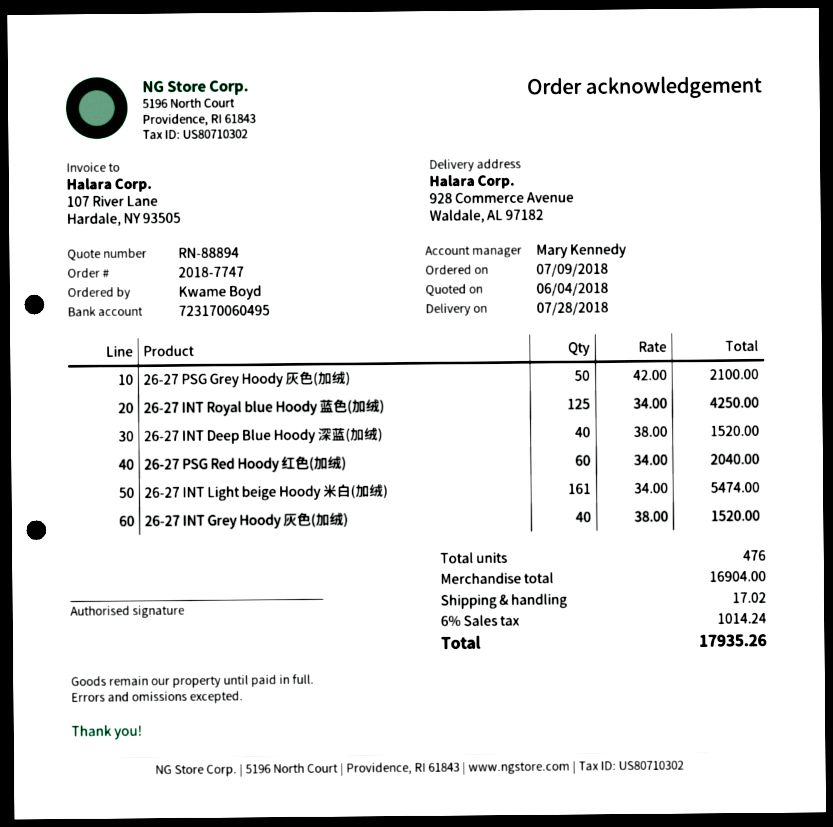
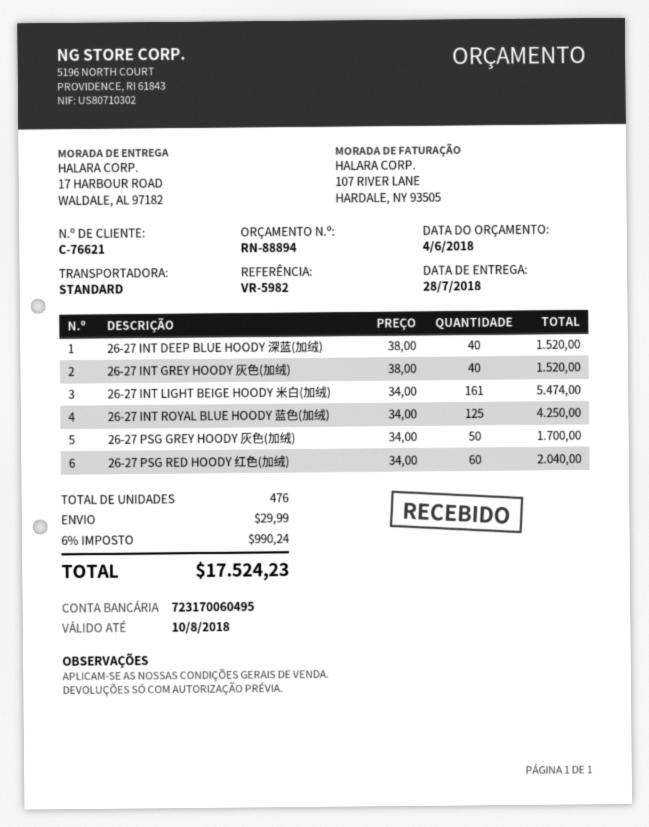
ship to: 928 Commerce Avenue, Waldale, AL 97182 -> 17 HARBOUR ROAD, WALDALE, AL 97182
26-27 PSG Grey Hoody 灰色(加绒): 50 x 42.00 = 2100.00 -> 50 x 34.00 = 1700.00
shipping: 17.02 -> 29.99
tax: 6% = 1014.24 -> 6% = 990.24
total: 17935.26 -> 17524.23

